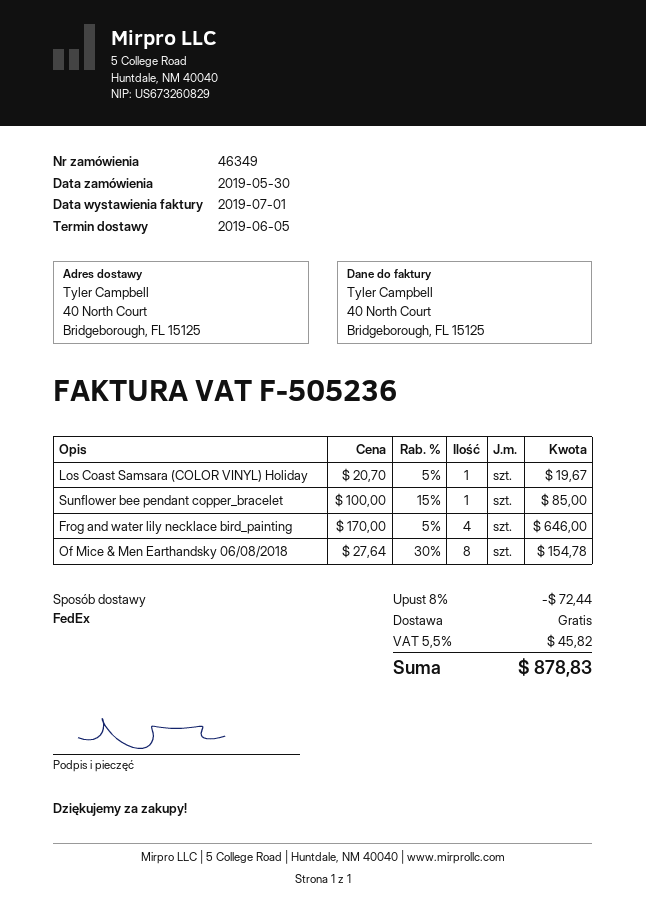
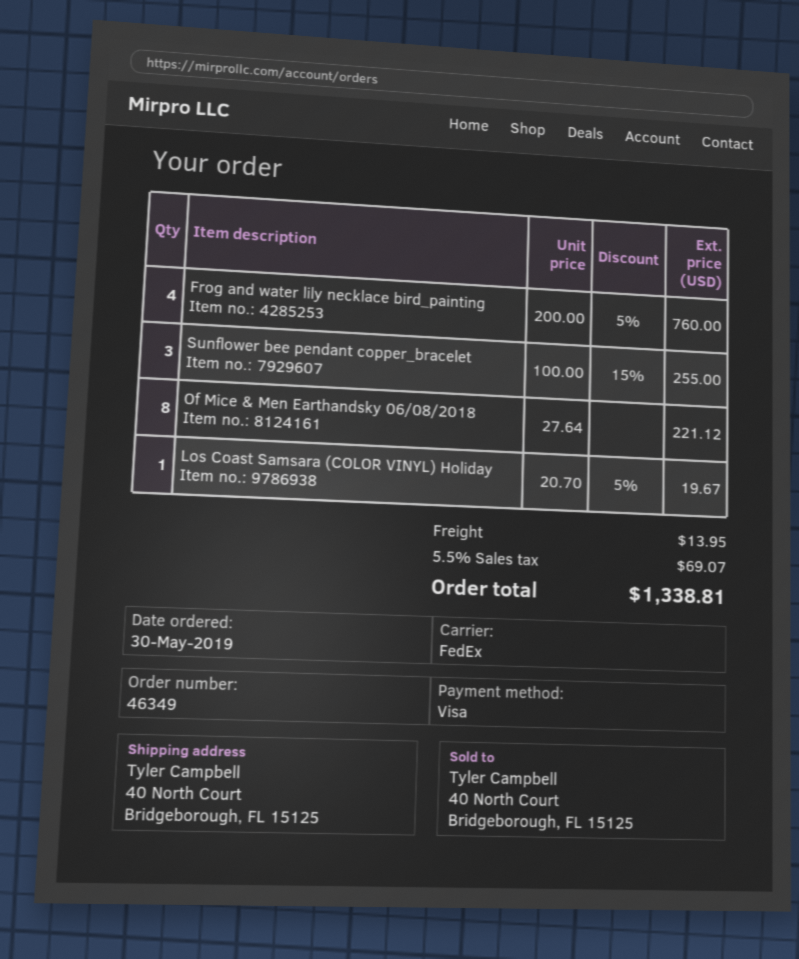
Sunflower bee pendant copper_bracelet: 1 x 100.00 - 15% = 85.00 -> 3 x 100.00 - 15% = 255.00
Frog and water lily necklace bird_painting: 4 x 170.00 - 5% = 646.00 -> 4 x 200.00 - 5% = 760.00
Of Mice & Men Earthandsky 06/08/2018: 8 x 27.64 - 30% = 154.78 -> 8 x 27.64 = 221.12
discount: 8% = 72.44 -> none
shipping: 0.00 -> 13.95
tax: 5.5% = 45.82 -> 5.5% = 69.07
total: 878.83 -> 1338.81

